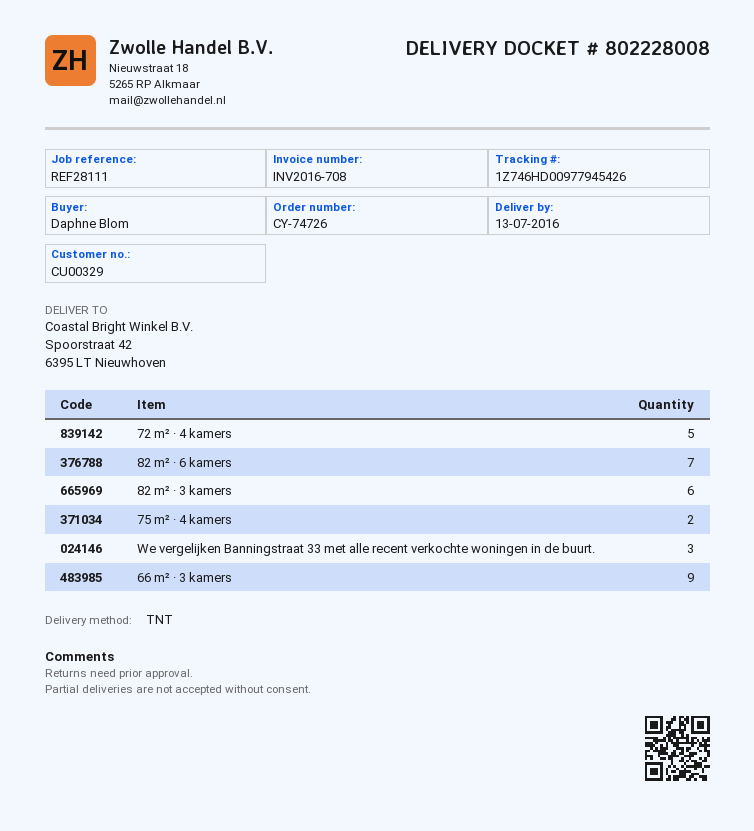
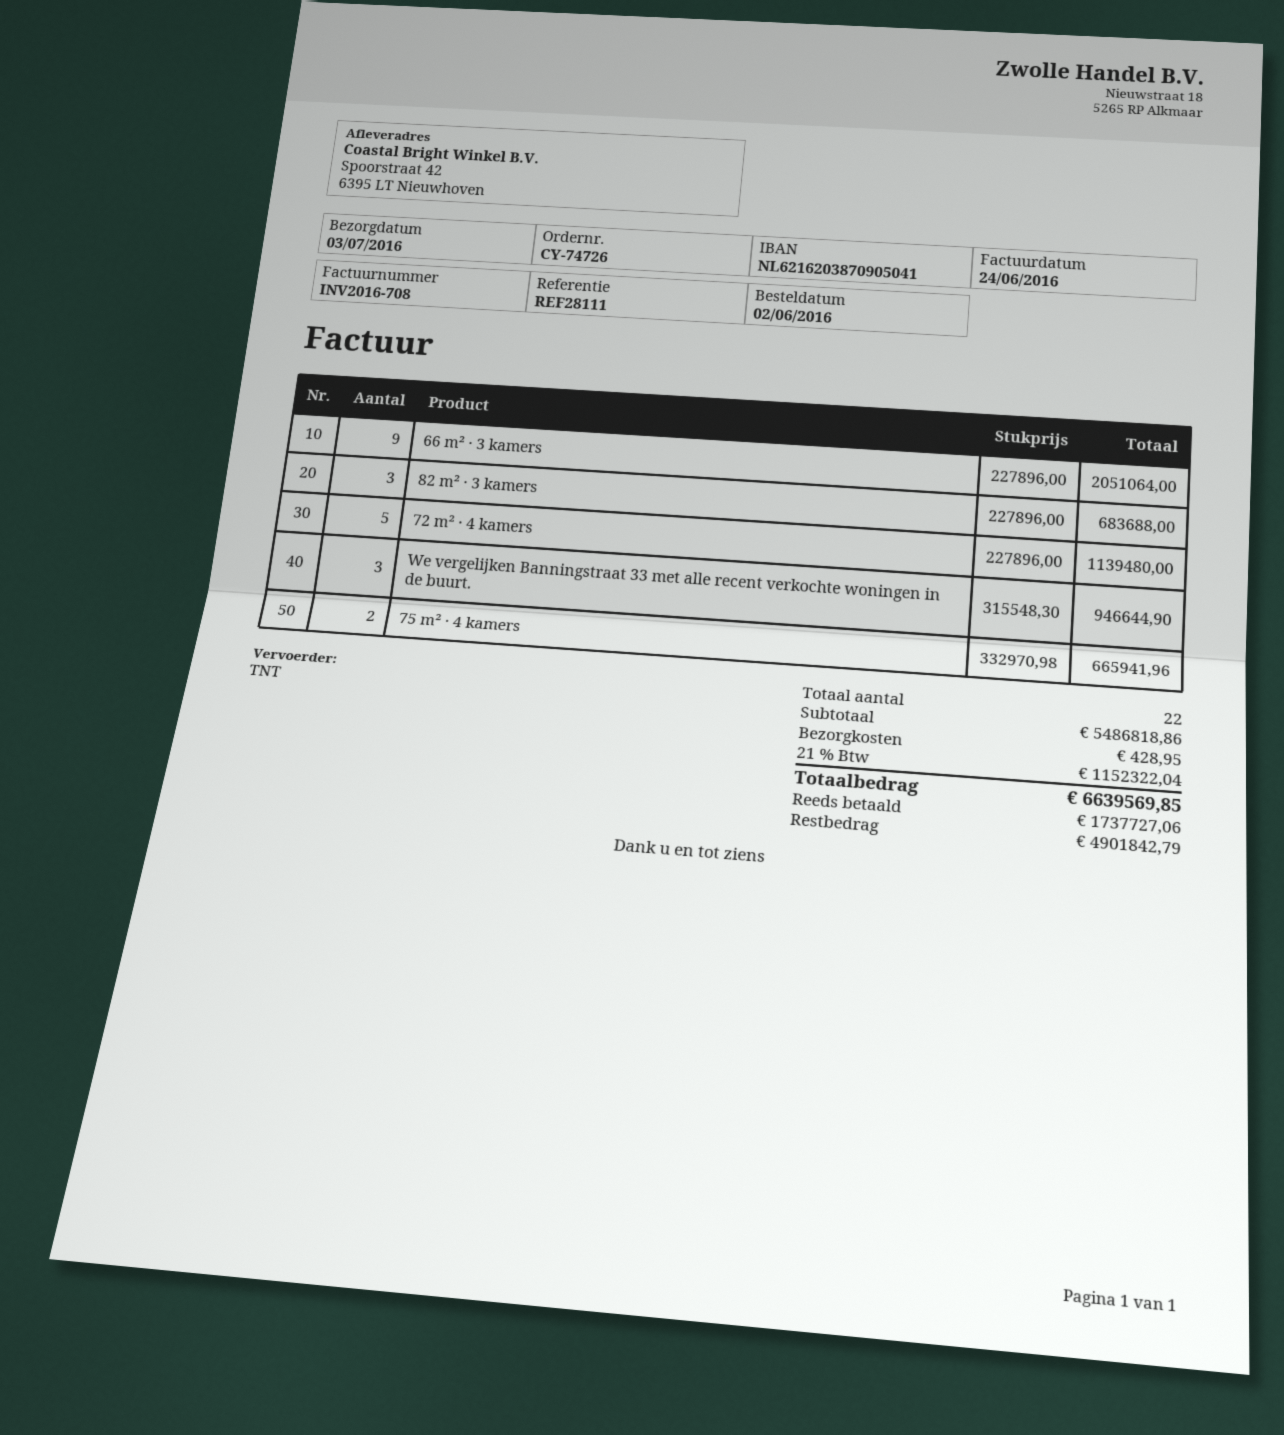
delivery date: 2016-07-13 -> 2016-07-03
82 m² · 6 kamers: 7 -> none
82 m² · 3 kamers: 6 -> 3

